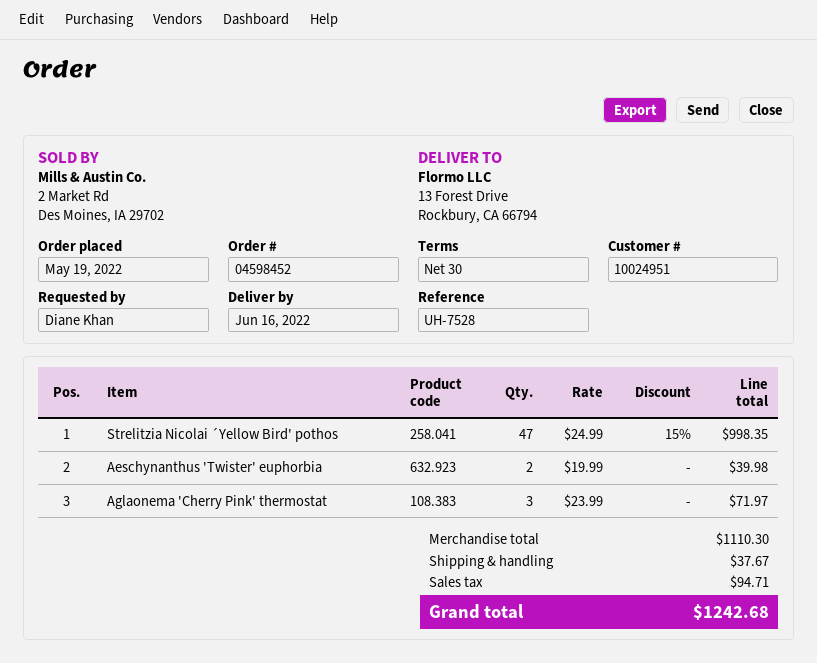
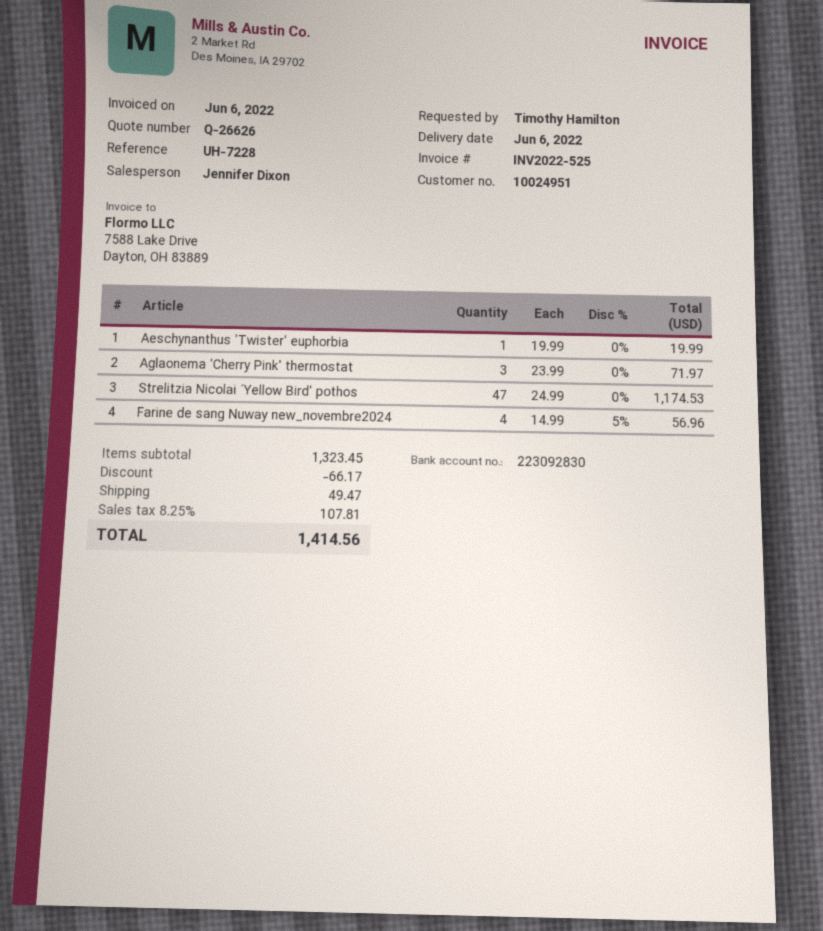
delivery date: 2022-06-16 -> 2022-06-06
reference: UH-7528 -> UH-7228
ordered by: Diane Khan -> Timothy Hamilton
Strelitzia Nicolai ´Yellow Bird' pothos: 47 x 24.99 - 15% = 998.35 -> 47 x 24.99 = 1174.53
Aeschynanthus 'Twister' euphorbia: 2 x 19.99 = 39.98 -> 1 x 19.99 = 19.99
Farine de sang Nuway new_novembre2024: none -> 4 x 14.99 - 5% = 56.96
subtotal: 1110.30 -> 1323.45
discount: none -> 66.17
shipping: 37.67 -> 49.47
tax: 94.71 -> 107.81
total: 1242.68 -> 1414.56

